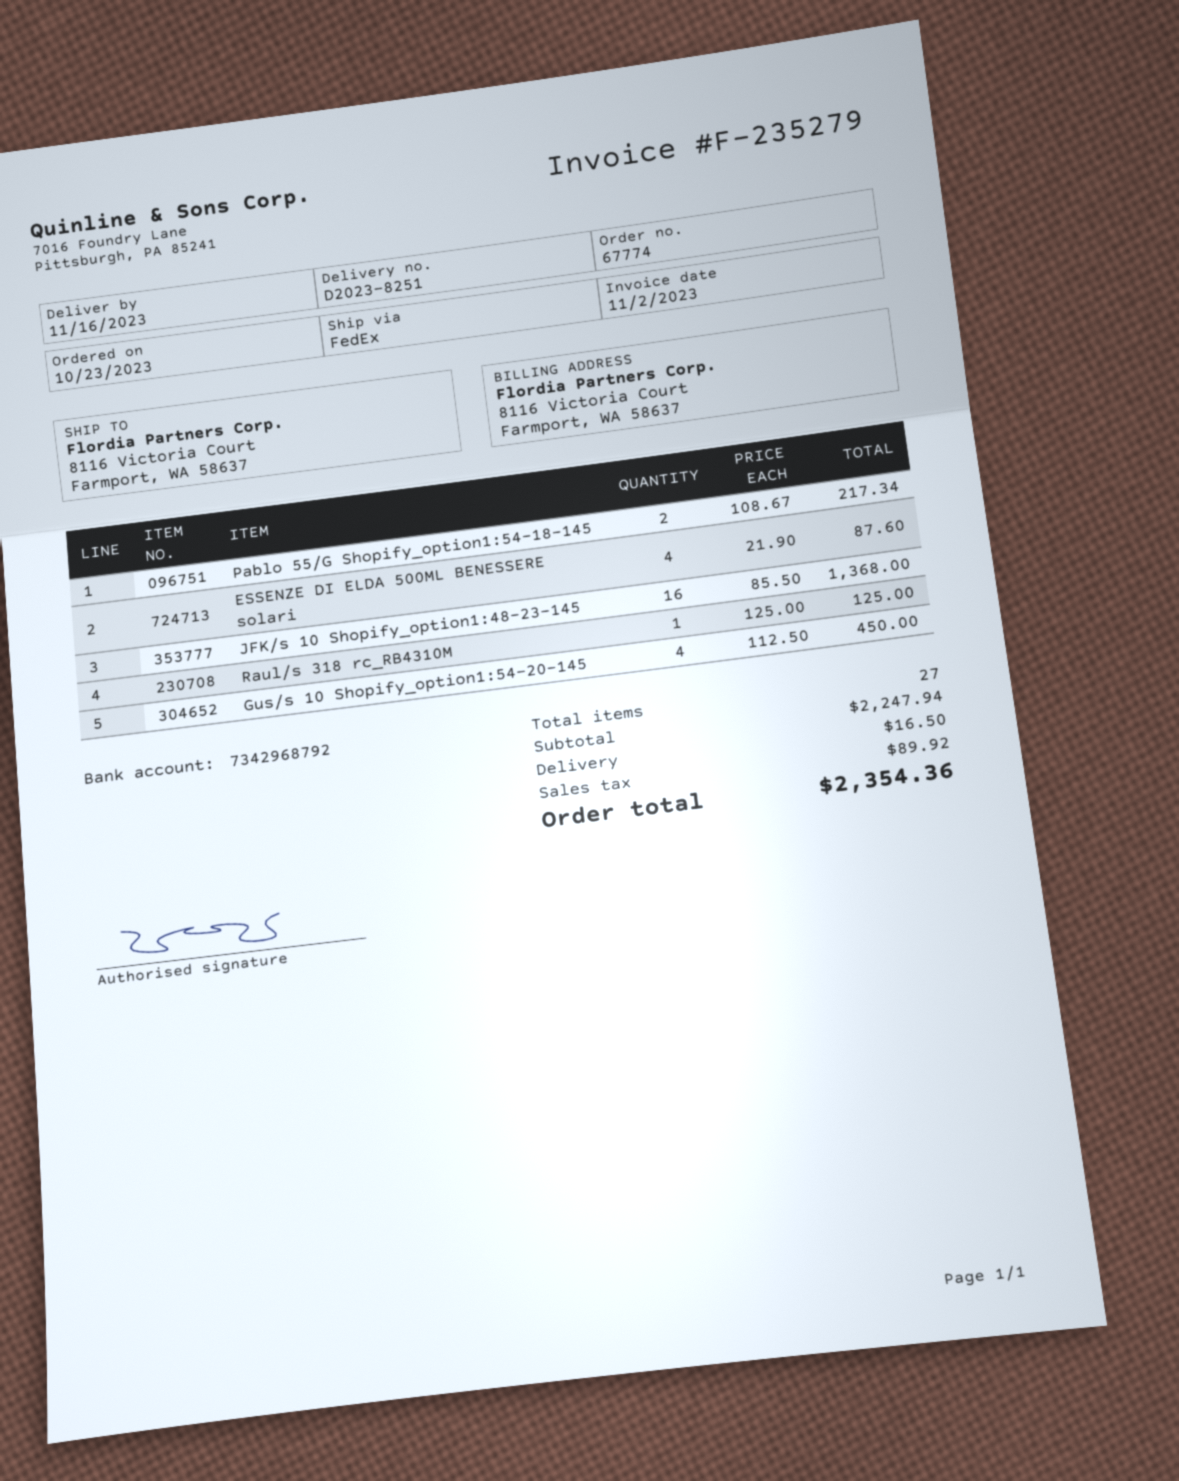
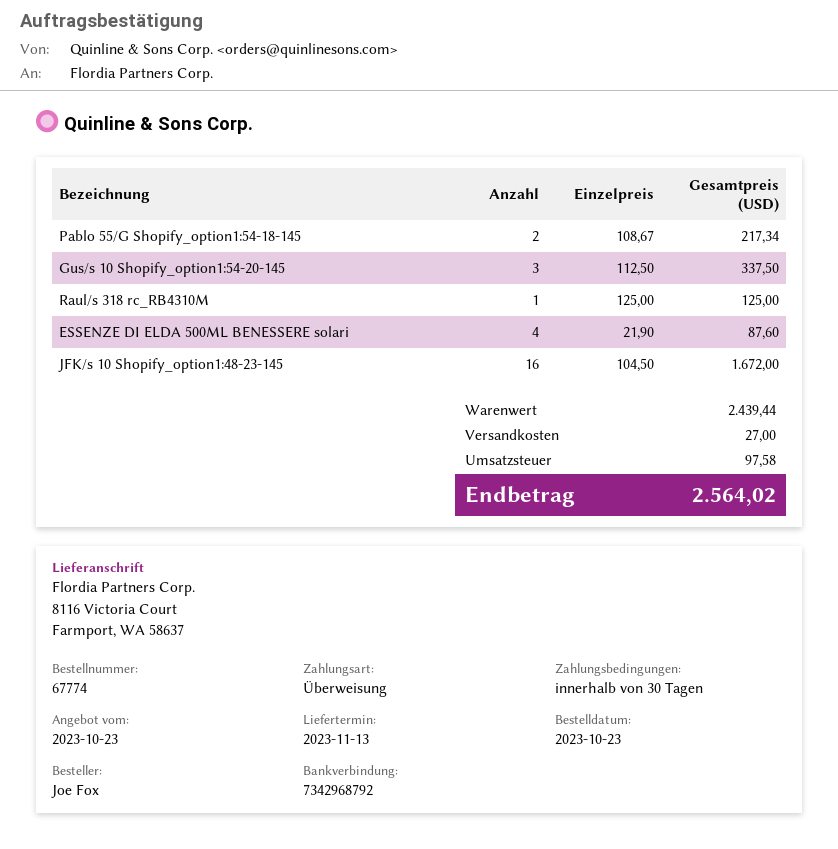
delivery date: 2023-11-16 -> 2023-11-13
JFK/s 10 Shopify_option1:48-23-145: 16 x 85.50 = 1368.00 -> 16 x 104.50 = 1672.00
Gus/s 10 Shopify_option1:54-20-145: 4 x 112.50 = 450.00 -> 3 x 112.50 = 337.50
subtotal: 2247.94 -> 2439.44
shipping: 16.50 -> 27.00
tax: 89.92 -> 97.58
total: 2354.36 -> 2564.02

